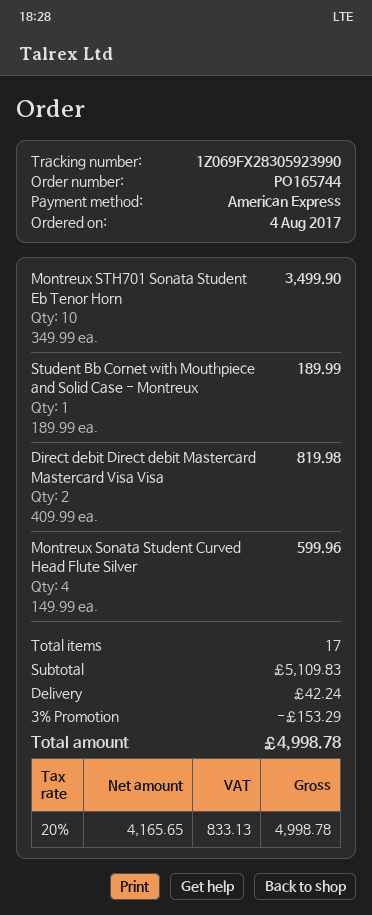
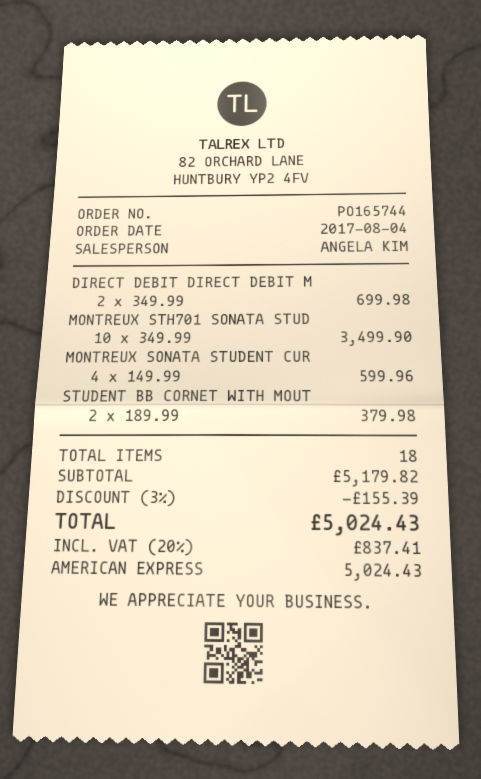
Student Bb Cornet with Mouthpiece and Solid Case - Montreux: 1 x 189.99 = 189.99 -> 2 x 189.99 = 379.98
Direct debit Direct debit Mastercard Mastercard Visa Visa: 2 x 409.99 = 819.98 -> 2 x 349.99 = 699.98
total quantity: 17 -> 18
subtotal: 5109.83 -> 5179.82
discount: 3% = 153.29 -> 3% = 155.39
shipping: 42.24 -> none
tax: 20% = 833.13 -> 20% = 837.41
total: 4998.78 -> 5024.43

